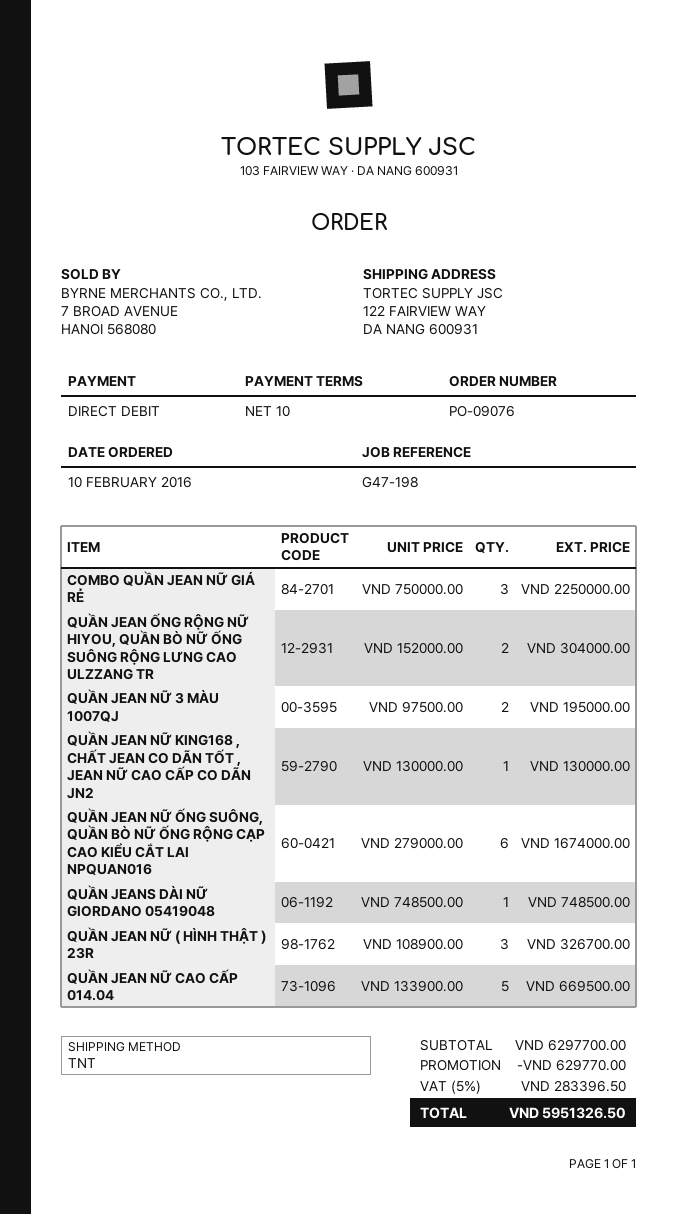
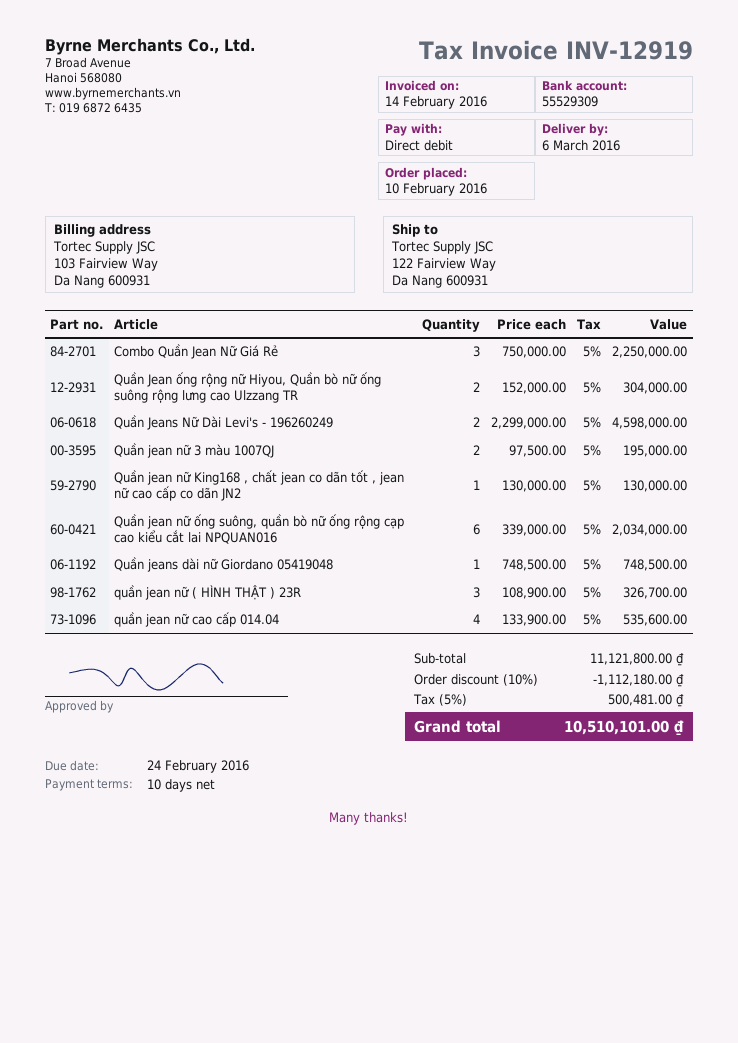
QUẦN JEAN NỮ ỐNG SUÔNG, QUẦN BÒ NỮ ỐNG RỘNG CẠP CAO KIỂU CẮT LAI NPQUAN016: 6 x 279000.00 = 1674000.00 -> 6 x 339000.00 = 2034000.00
QUẦN JEAN NỮ CAO CẤP 014.04: 5 x 133900.00 = 669500.00 -> 4 x 133900.00 = 535600.00
Quần Jeans Nữ Dài Levi's - 196260249: none -> 2 x 2299000.00 = 4598000.00
subtotal: 6297700.00 -> 11121800.00
discount: 629770.00 -> 1112180.00
tax: 5% = 283396.50 -> 5% = 500481.00
total: 5951326.50 -> 10510101.00

